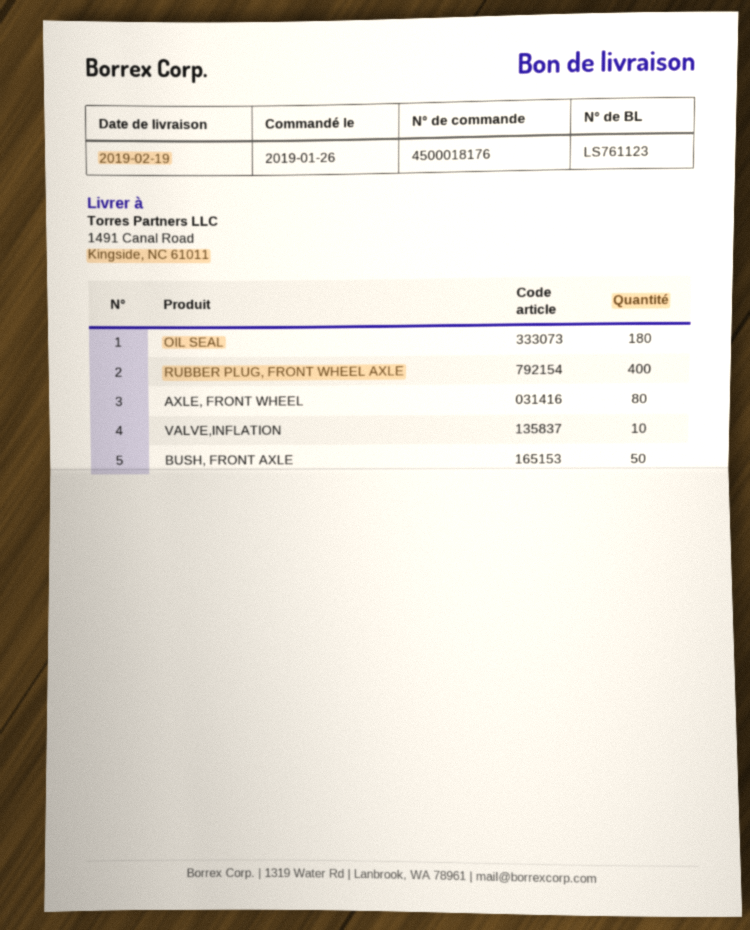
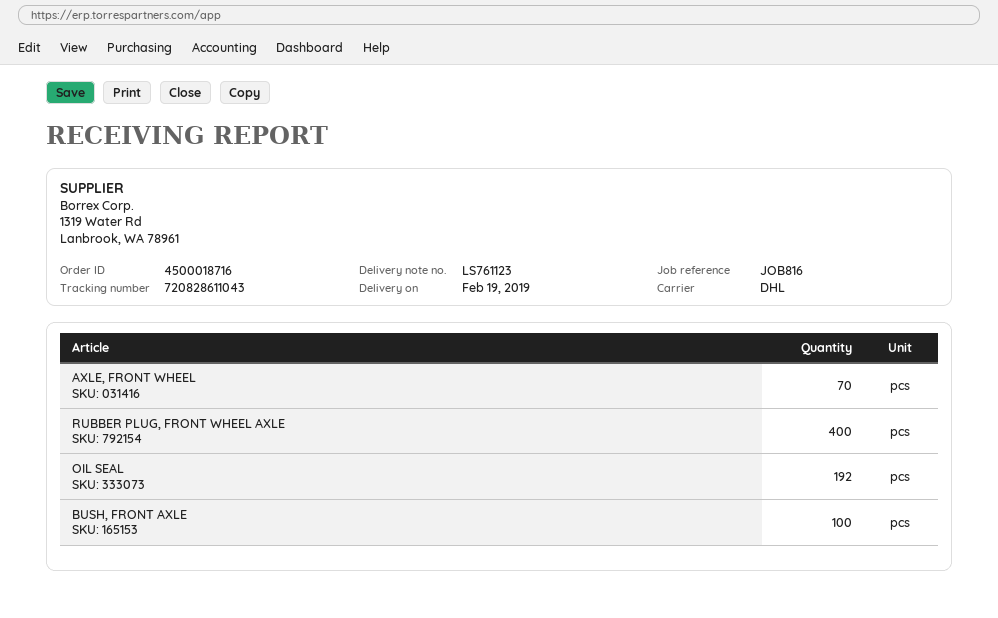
order number: 4500018176 -> 4500018716
OIL SEAL: 180 -> 192
AXLE, FRONT WHEEL: 80 -> 70
VALVE,INFLATION: 10 -> none
BUSH, FRONT AXLE: 50 -> 100

